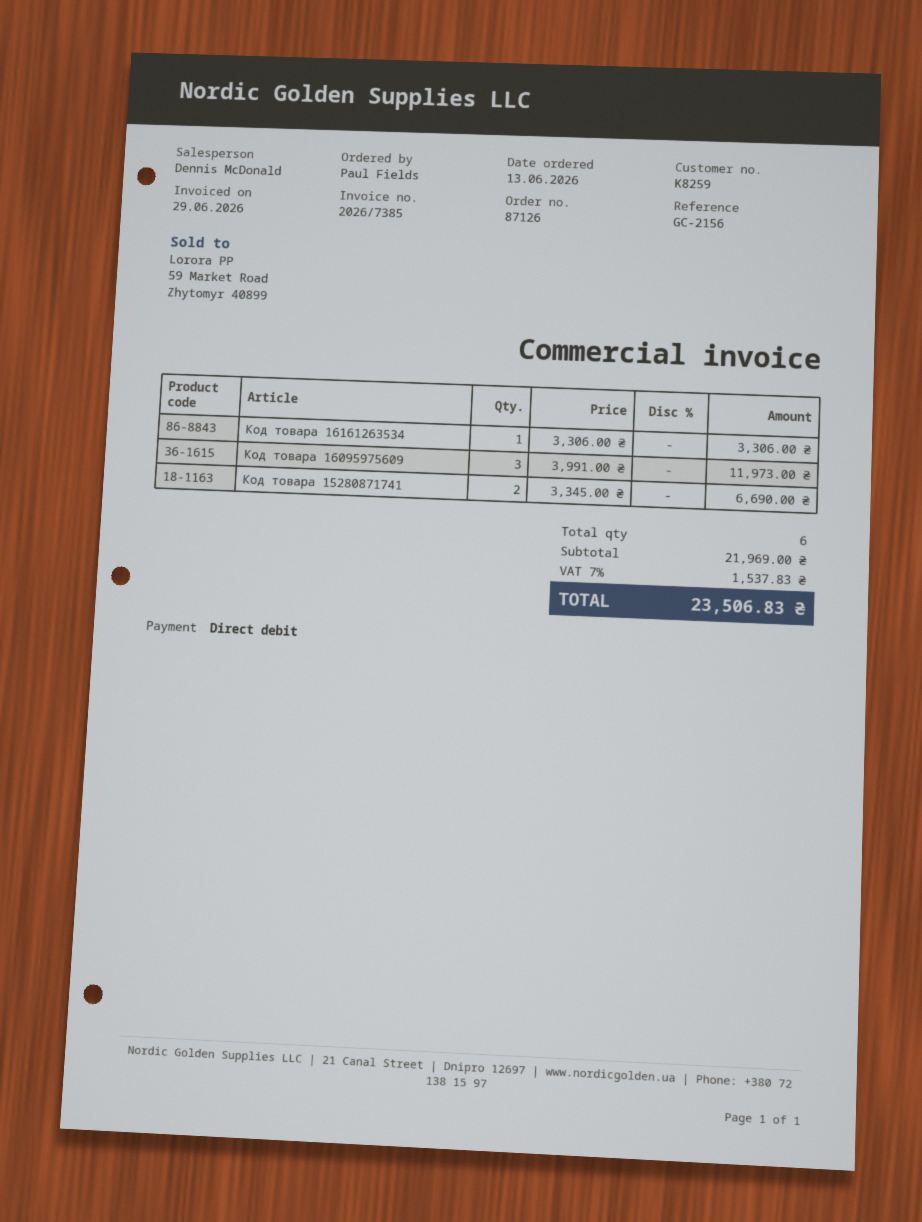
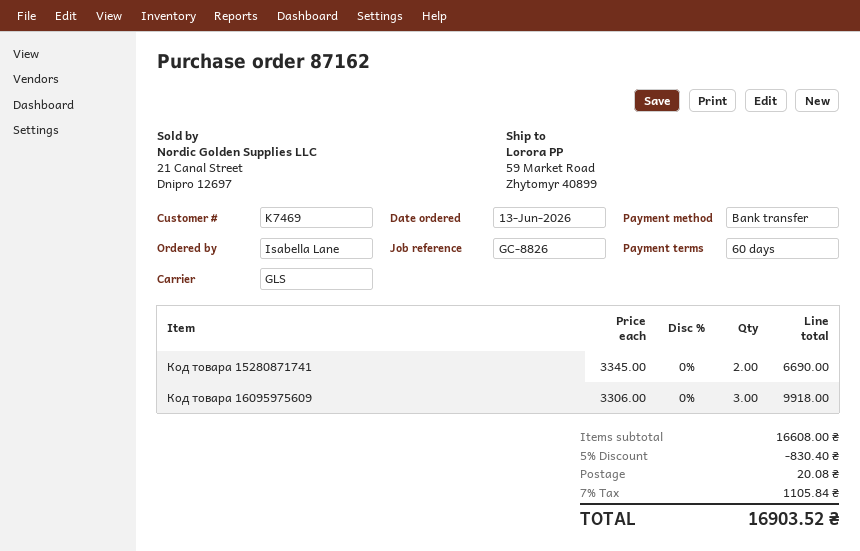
order number: 87126 -> 87162
customer number: K8259 -> K7469
reference: GC-2156 -> GC-8826
ordered by: Paul Fields -> Isabella Lane
payment method: direct debit -> bank transfer
Код товара 16161263534: 1 x 3306.00 = 3306.00 -> none
Код товара 16095975609: 3 x 3991.00 = 11973.00 -> 3 x 3306.00 = 9918.00
subtotal: 21969.00 -> 16608.00
discount: none -> 5% = 830.40
shipping: none -> 20.08
tax: 7% = 1537.83 -> 7% = 1105.84
total: 23506.83 -> 16903.52

